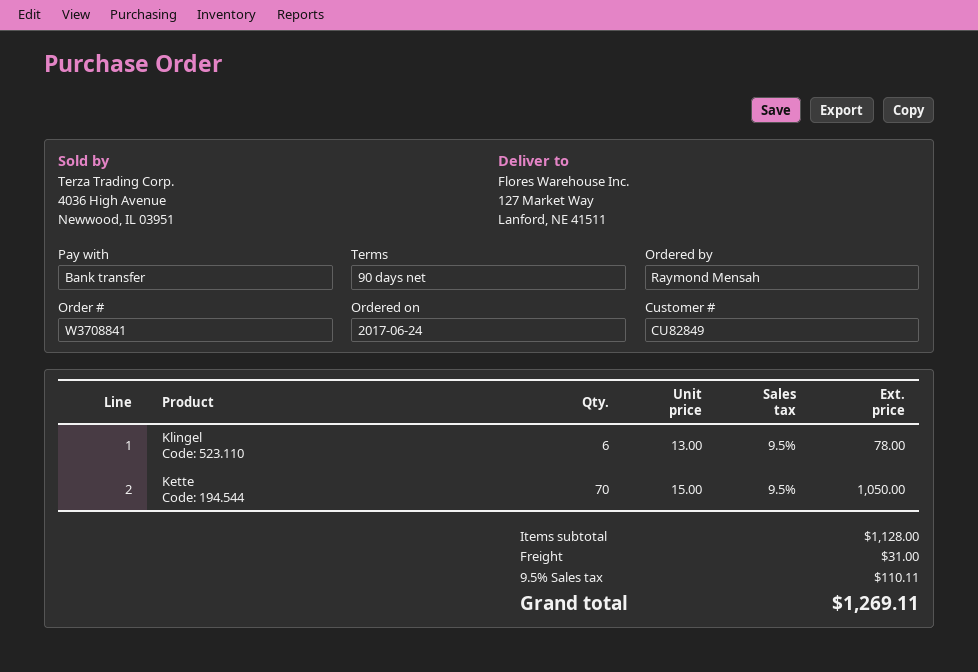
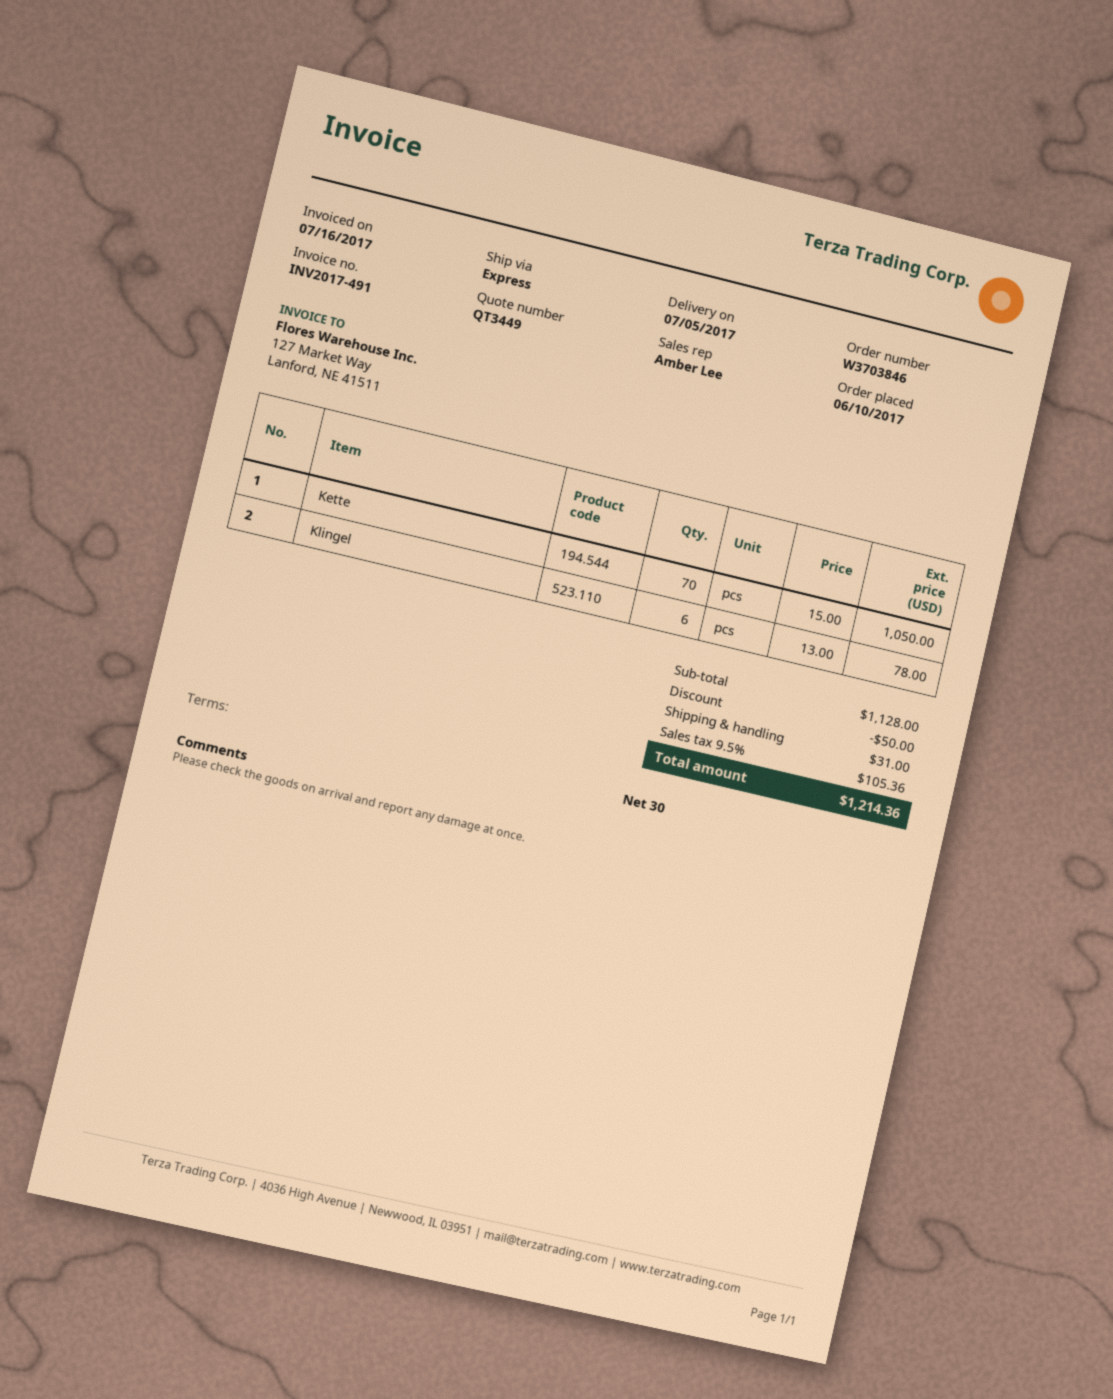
order number: W3708841 -> W3703846
order date: 2017-06-24 -> 2017-06-10
payment terms: 90 days -> 30 days
discount: none -> 50.00
tax: 9.5% = 110.11 -> 9.5% = 105.36
total: 1269.11 -> 1214.36

